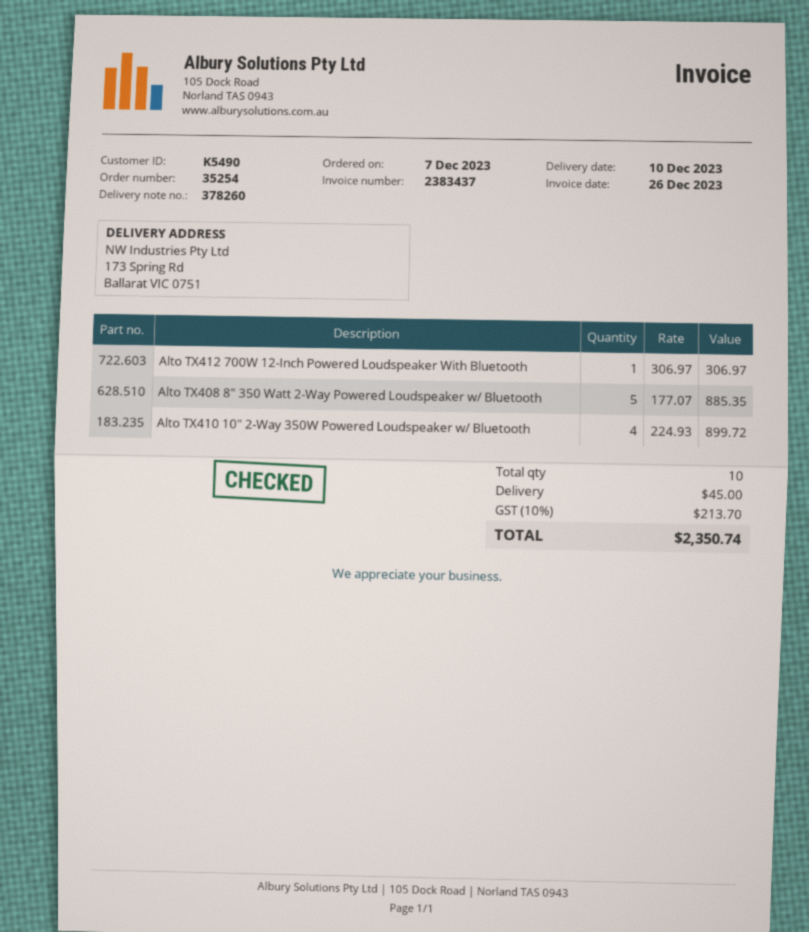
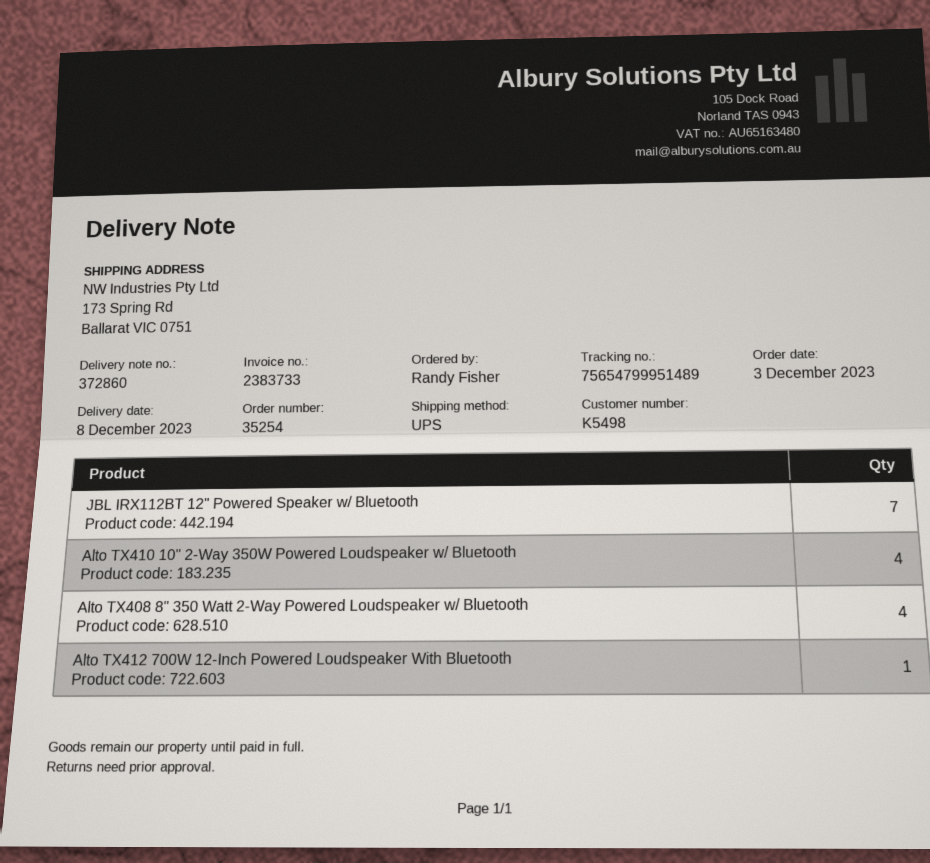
order date: 2023-12-07 -> 2023-12-03
delivery note number: 378260 -> 372860
delivery date: 2023-12-10 -> 2023-12-08
invoice number: 2383437 -> 2383733
customer number: K5490 -> K5498
Alto TX408 8" 350 Watt 2-Way Powered Loudspeaker w/ Bluetooth: 5 -> 4
JBL IRX112BT 12" Powered Speaker w/ Bluetooth: none -> 7

